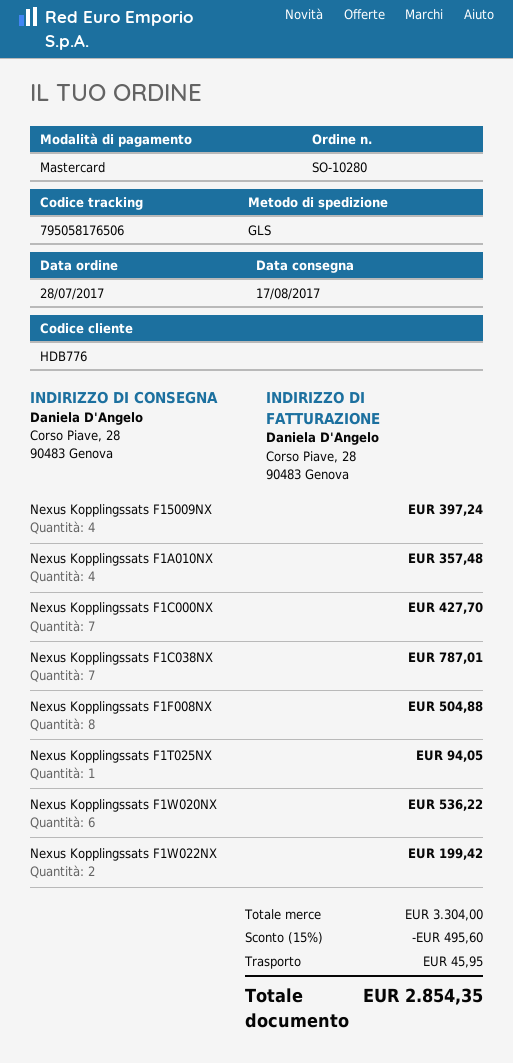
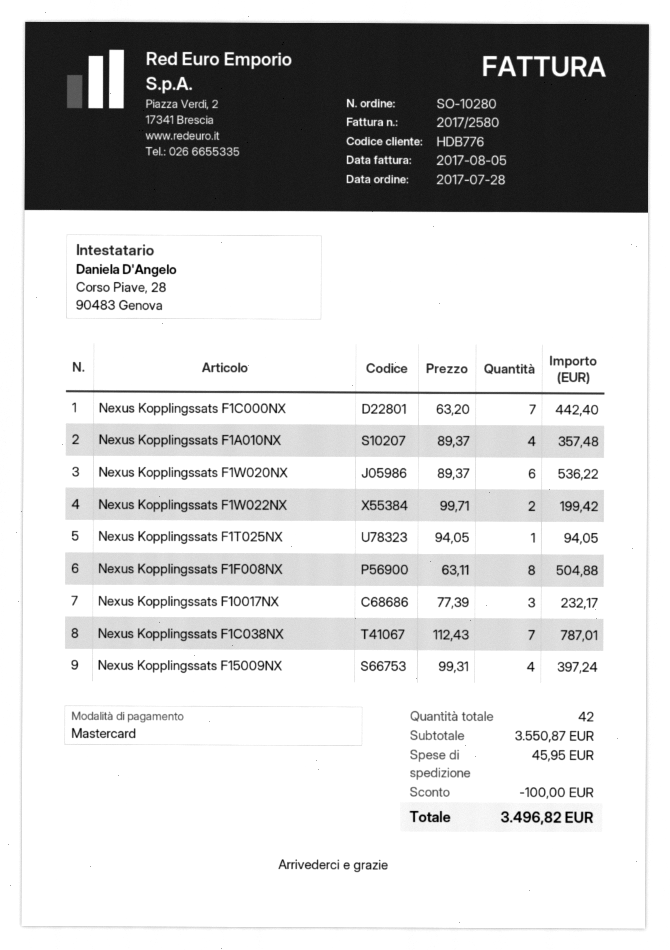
Nexus Kopplingssats F1C000NX: 7 for 427.70 -> 7 for 442.40
Nexus Kopplingssats F10017NX: none -> 3 for 232.17
subtotal: 3304.00 -> 3550.87
discount: 495.60 -> 100.00
total: 2854.35 -> 3496.82

